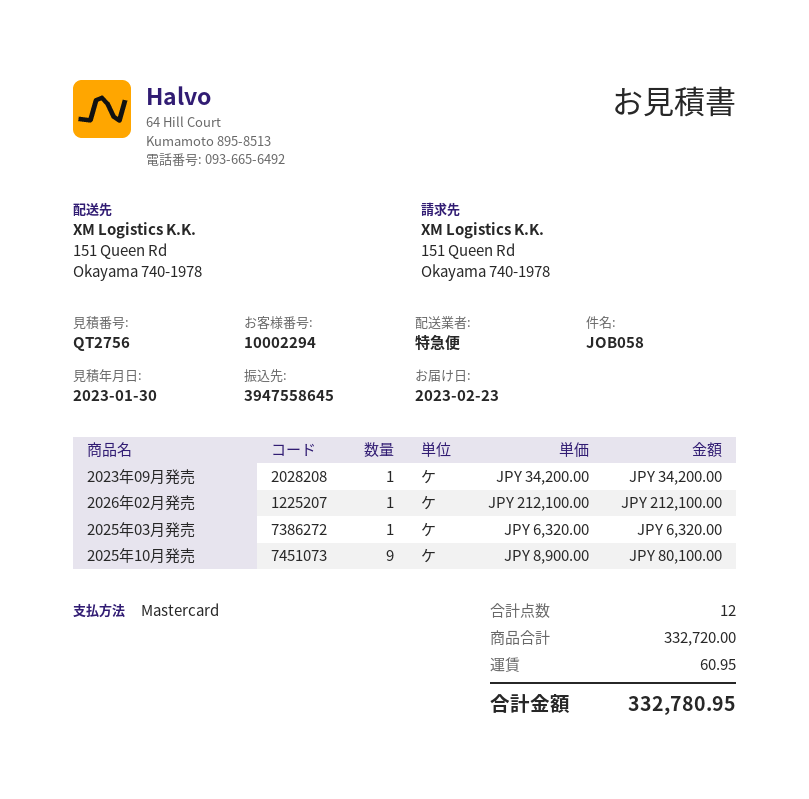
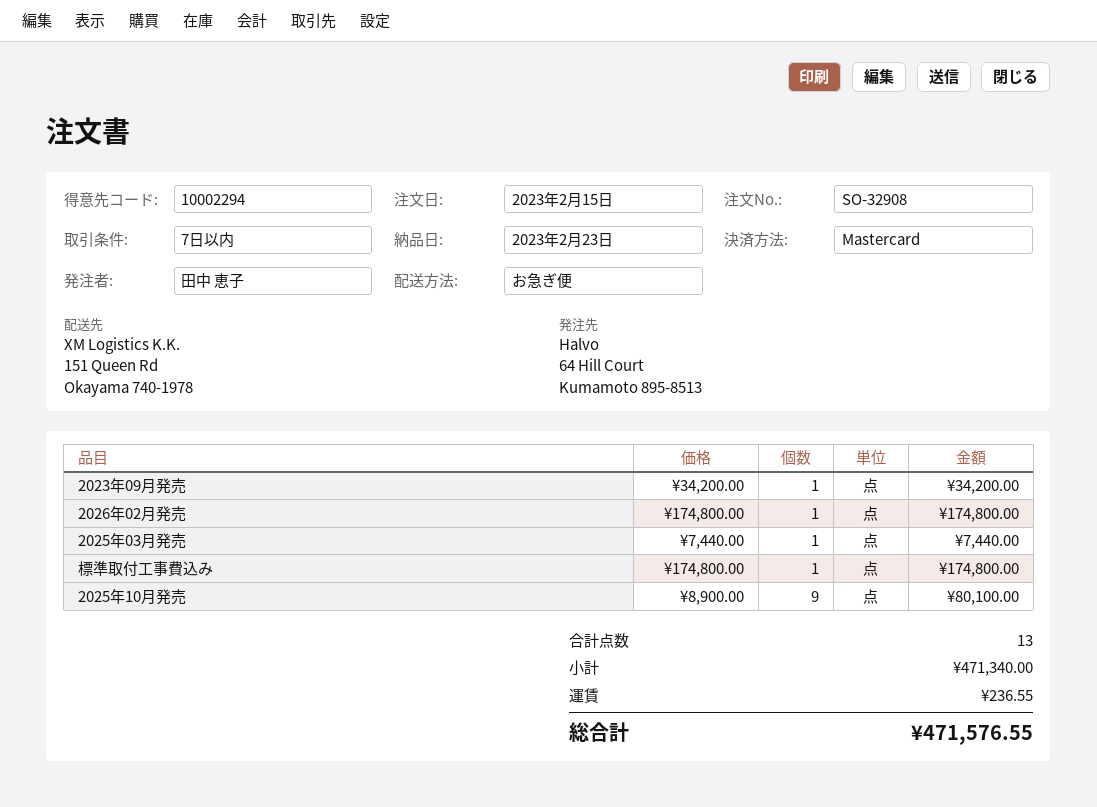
2026年02月発売: 1 x 212100.00 = 212100.00 -> 1 x 174800.00 = 174800.00
2025年03月発売: 1 x 6320.00 = 6320.00 -> 1 x 7440.00 = 7440.00
標準取付工事費込み: none -> 1 x 174800.00 = 174800.00
total quantity: 12 -> 13
subtotal: 332720.00 -> 471340.00
shipping: 60.95 -> 236.55
total: 332780.95 -> 471576.55

